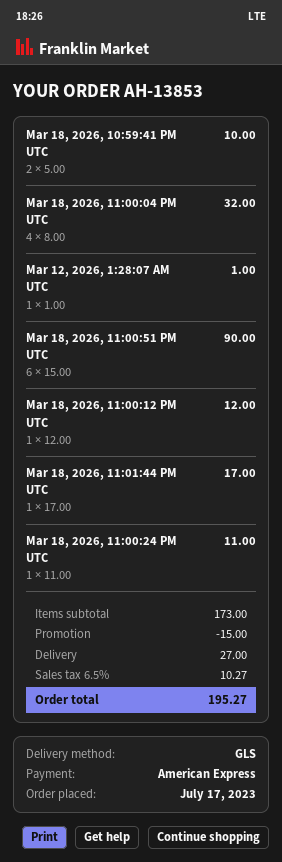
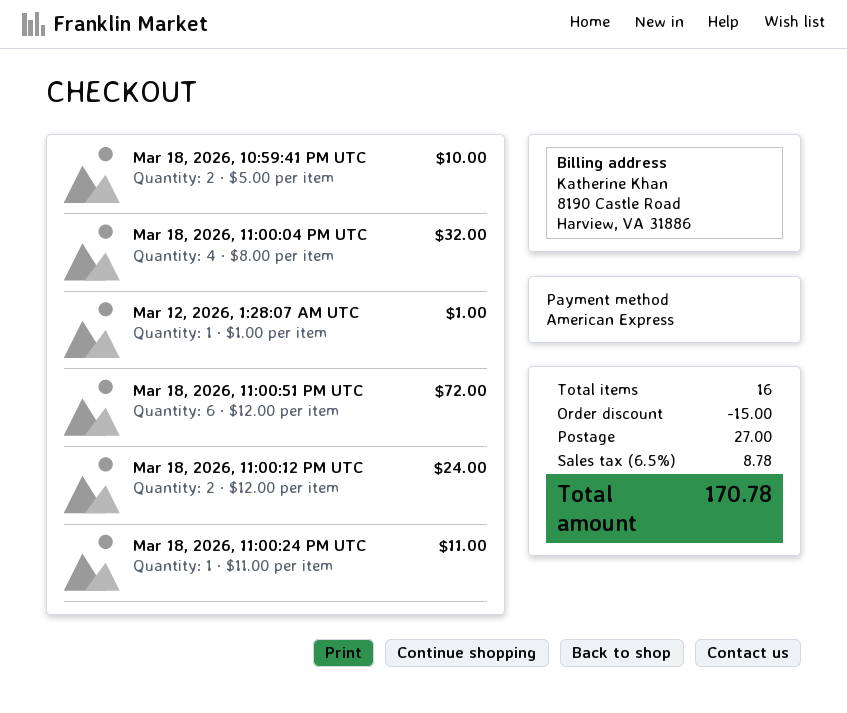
Mar 18, 2026, 11:00:51 PM UTC: 6 x 15.00 = 90.00 -> 6 x 12.00 = 72.00
Mar 18, 2026, 11:00:12 PM UTC: 1 x 12.00 = 12.00 -> 2 x 12.00 = 24.00
Mar 18, 2026, 11:01:44 PM UTC: 1 x 17.00 = 17.00 -> none
tax: 6.5% = 10.27 -> 6.5% = 8.78
total: 195.27 -> 170.78

